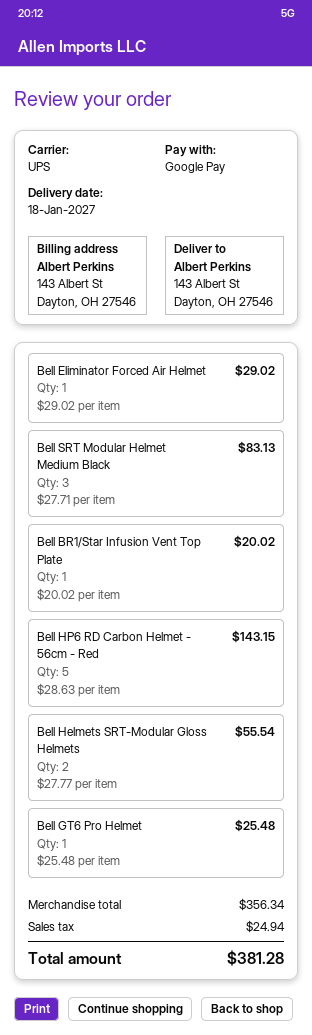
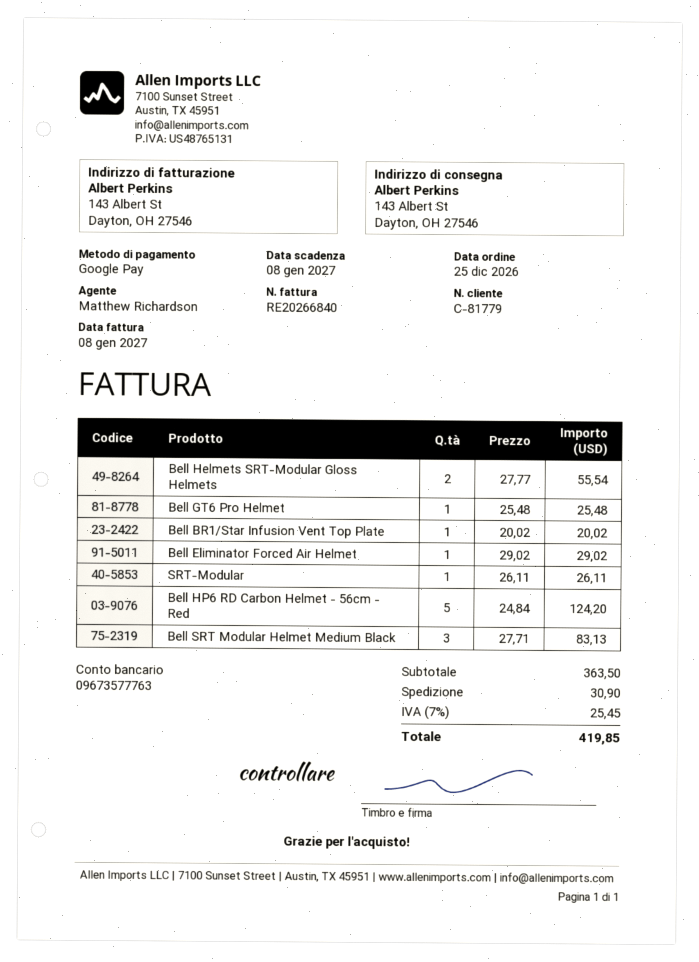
Bell HP6 RD Carbon Helmet - 56cm - Red: 5 x 28.63 = 143.15 -> 5 x 24.84 = 124.20
SRT-Modular: none -> 1 x 26.11 = 26.11
subtotal: 356.34 -> 363.50
shipping: none -> 30.90
tax: 24.94 -> 25.45
total: 381.28 -> 419.85

